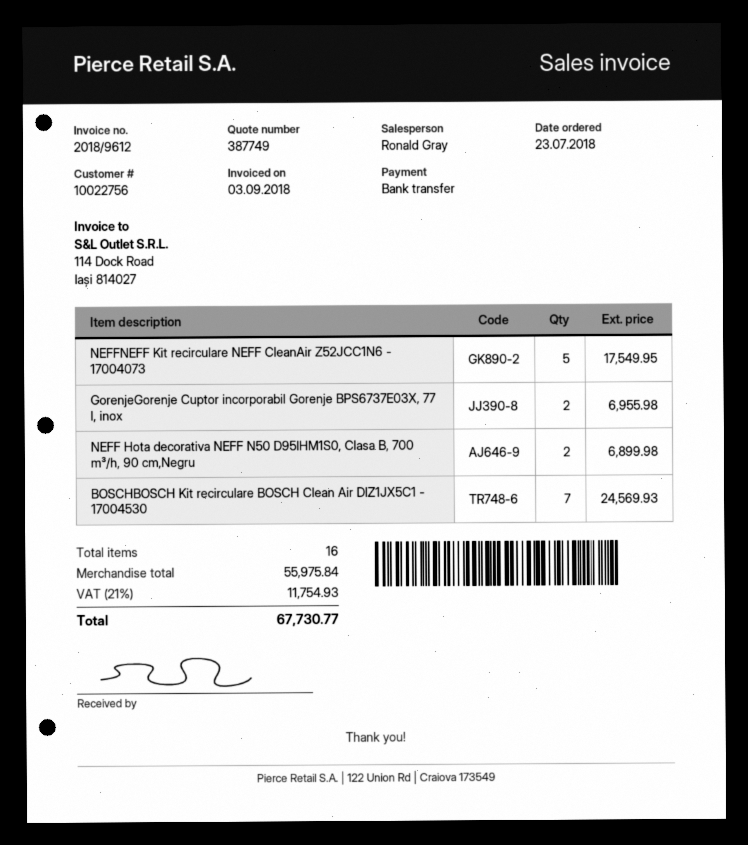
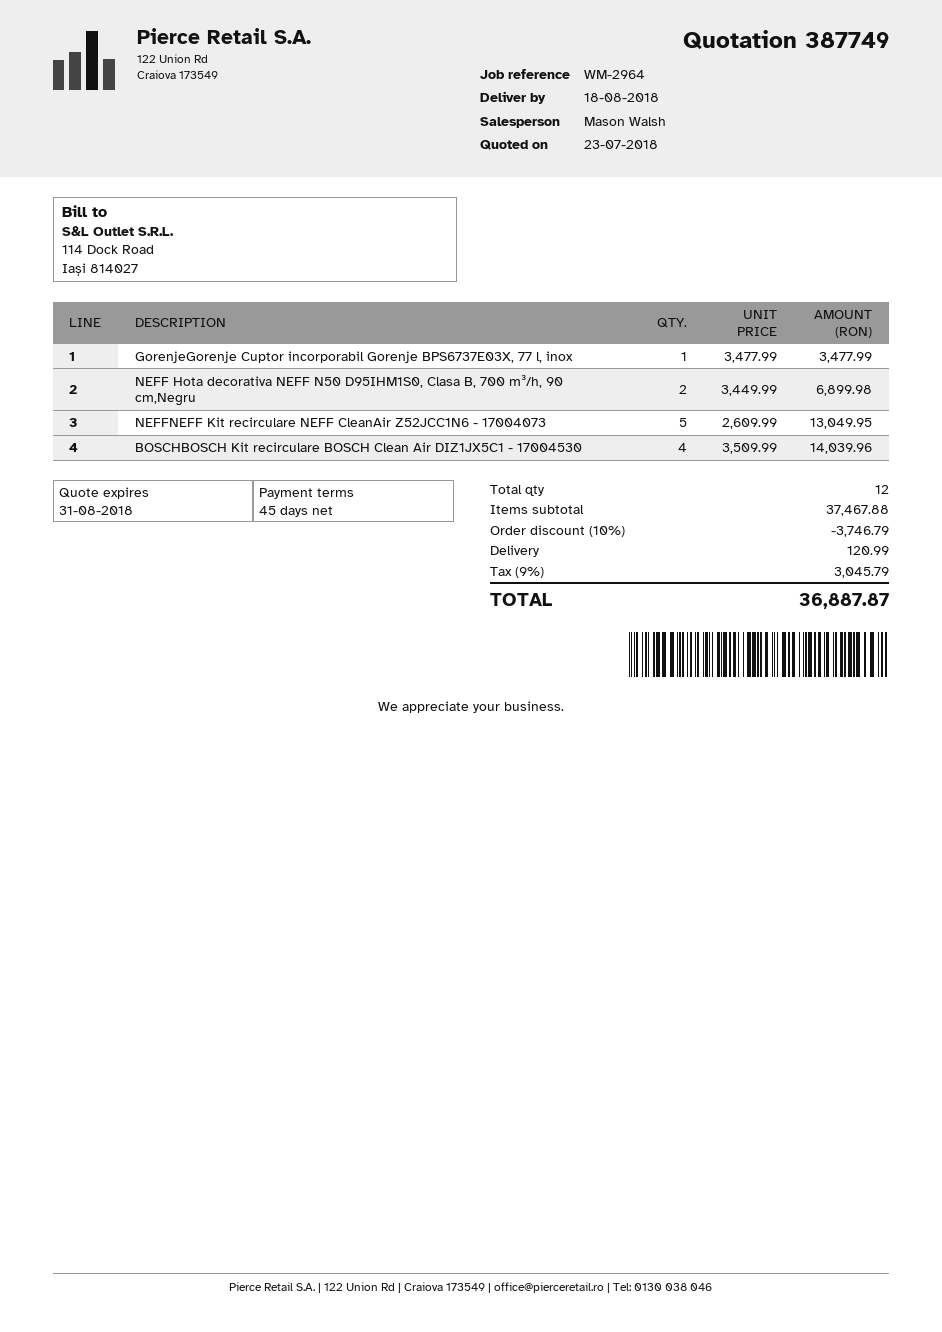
sales rep: Ronald Gray -> Mason Walsh
NEFFNEFF Kit recirculare NEFF CleanAir Z52JCC1N6 - 17004073: 5 for 17549.95 -> 5 for 13049.95
GorenjeGorenje Cuptor incorporabil Gorenje BPS6737E03X, 77 l, inox: 2 for 6955.98 -> 1 for 3477.99
BOSCHBOSCH Kit recirculare BOSCH Clean Air DIZ1JX5C1 - 17004530: 7 for 24569.93 -> 4 for 14039.96
total quantity: 16 -> 12
subtotal: 55975.84 -> 37467.88
discount: none -> 10% = 3746.79
shipping: none -> 120.99
tax: 21% = 11754.93 -> 9% = 3045.79
total: 67730.77 -> 36887.87

